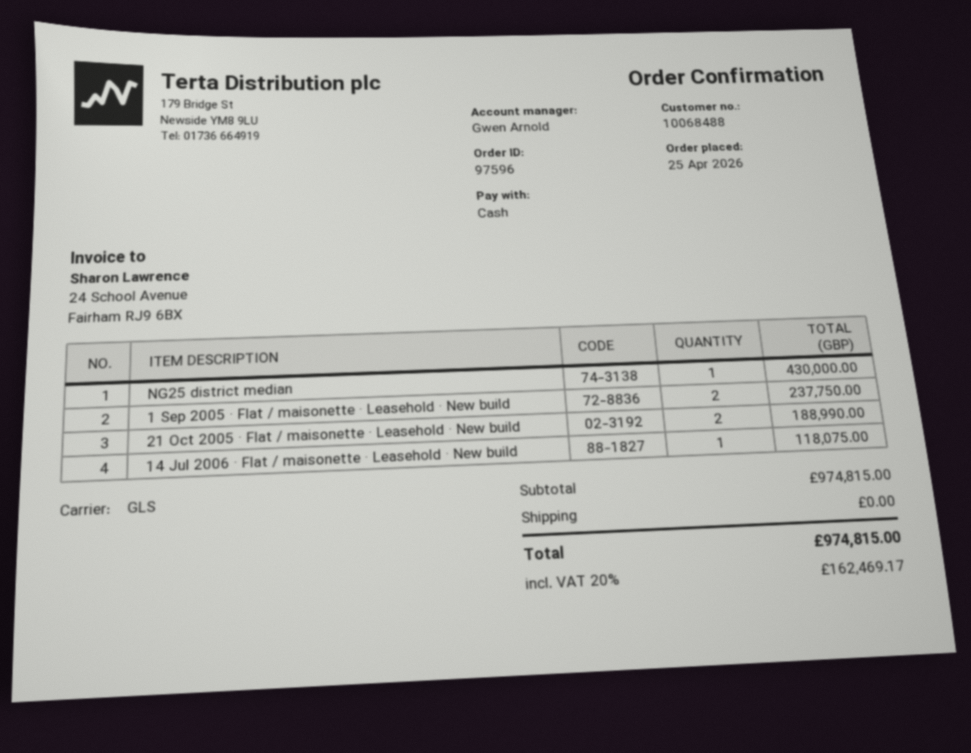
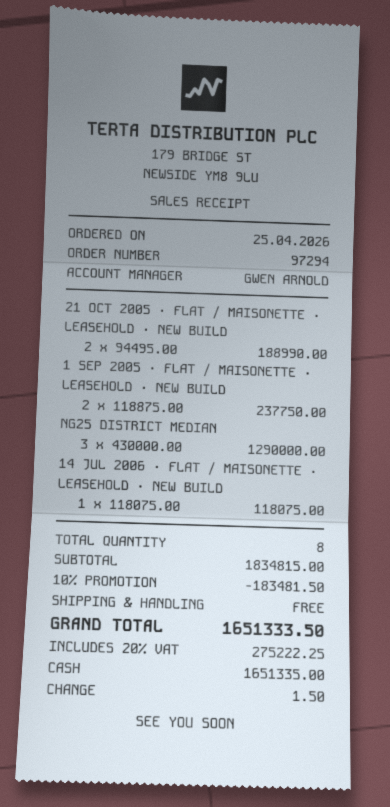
order number: 97596 -> 97294
NG25 district median: 1 for 430000.00 -> 3 for 1290000.00
subtotal: 974815.00 -> 1834815.00
discount: none -> 10% = 183481.50
tax: 20% = 162469.17 -> 20% = 275222.25
total: 974815.00 -> 1651333.50

